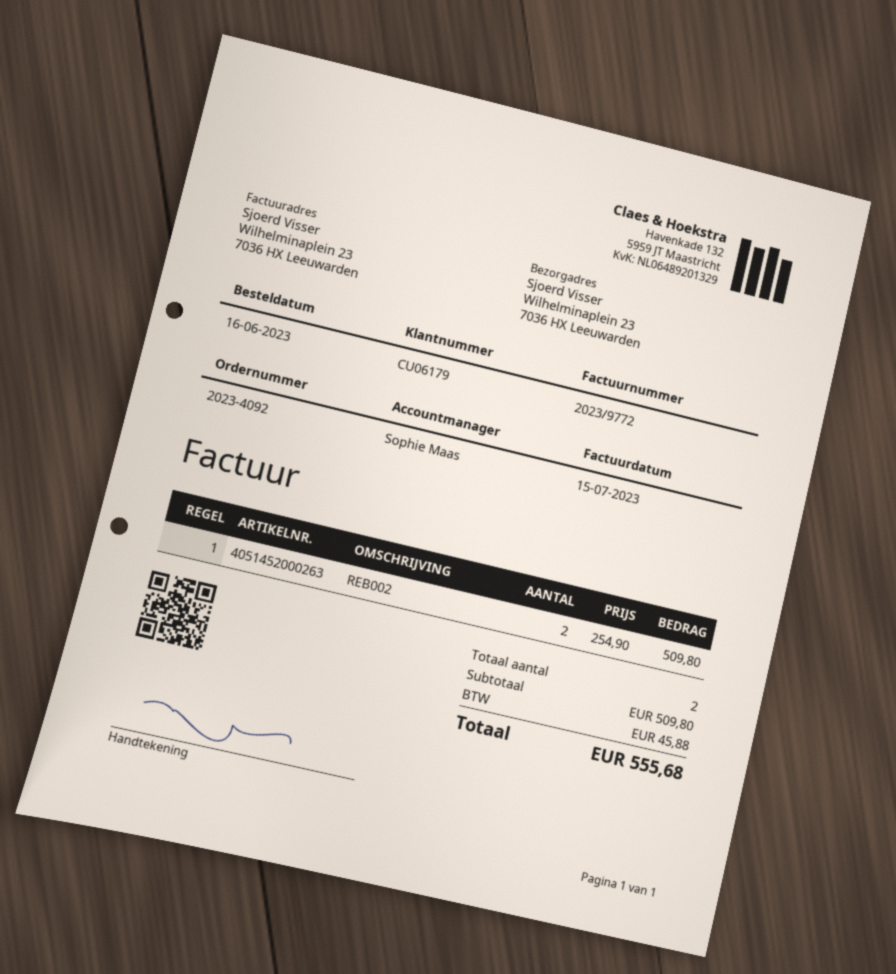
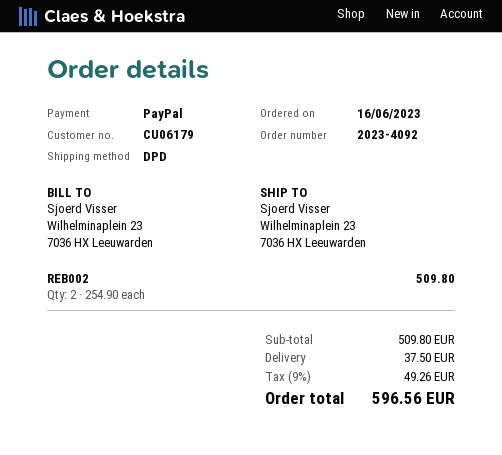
shipping: none -> 37.50
tax: 45.88 -> 49.26
total: 555.68 -> 596.56

